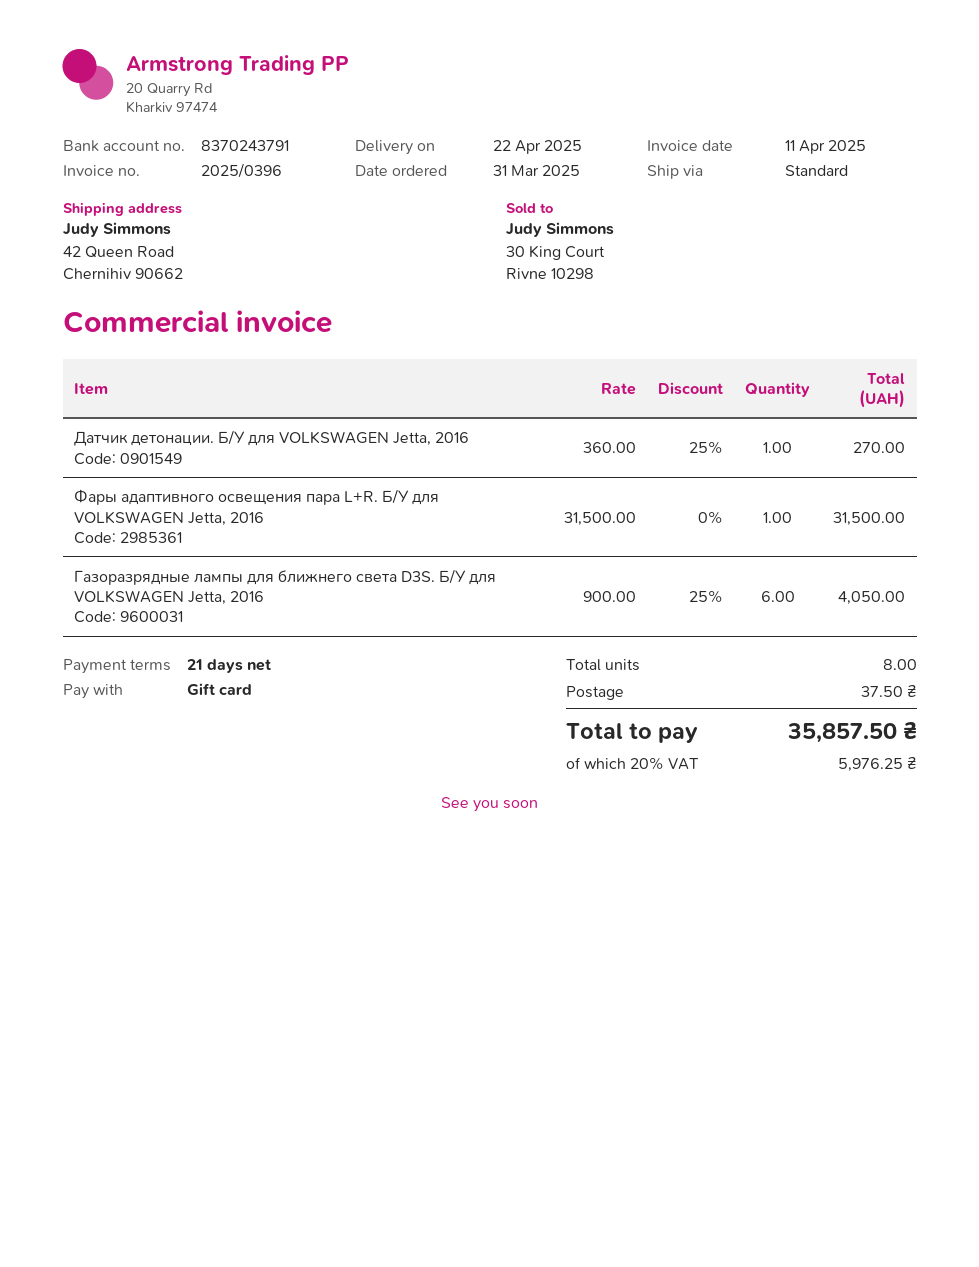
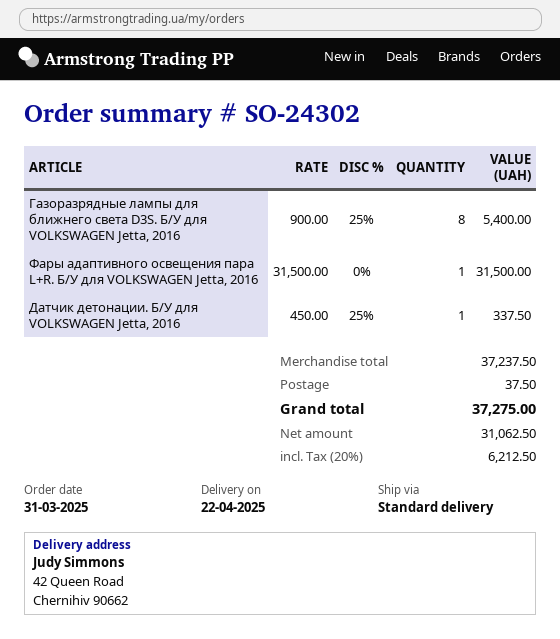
Датчик детонации. Б/У для VOLKSWAGEN Jetta, 2016: 1 x 360.00 - 25% = 270.00 -> 1 x 450.00 - 25% = 337.50
Газоразрядные лампы для ближнего света D3S. Б/У для VOLKSWAGEN Jetta, 2016: 6 x 900.00 - 25% = 4050.00 -> 8 x 900.00 - 25% = 5400.00
tax: 20% = 5976.25 -> 20% = 6212.50
total: 35857.50 -> 37275.00

